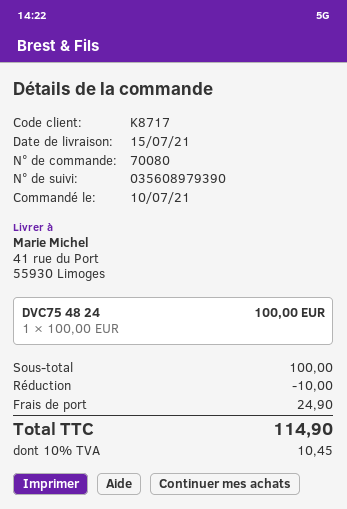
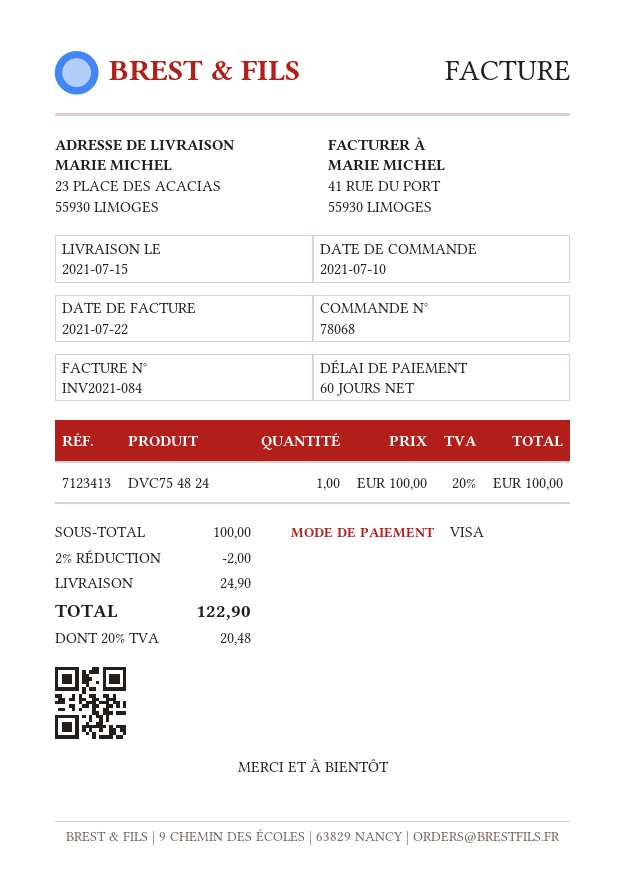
order number: 70080 -> 78068
ship to: 41 rue du Port, 55930 Limoges -> 23 PLACE DES ACACIAS, 55930 LIMOGES
discount: 10.00 -> 2.00
tax: 10% = 10.45 -> 20% = 20.48
total: 114.90 -> 122.90

